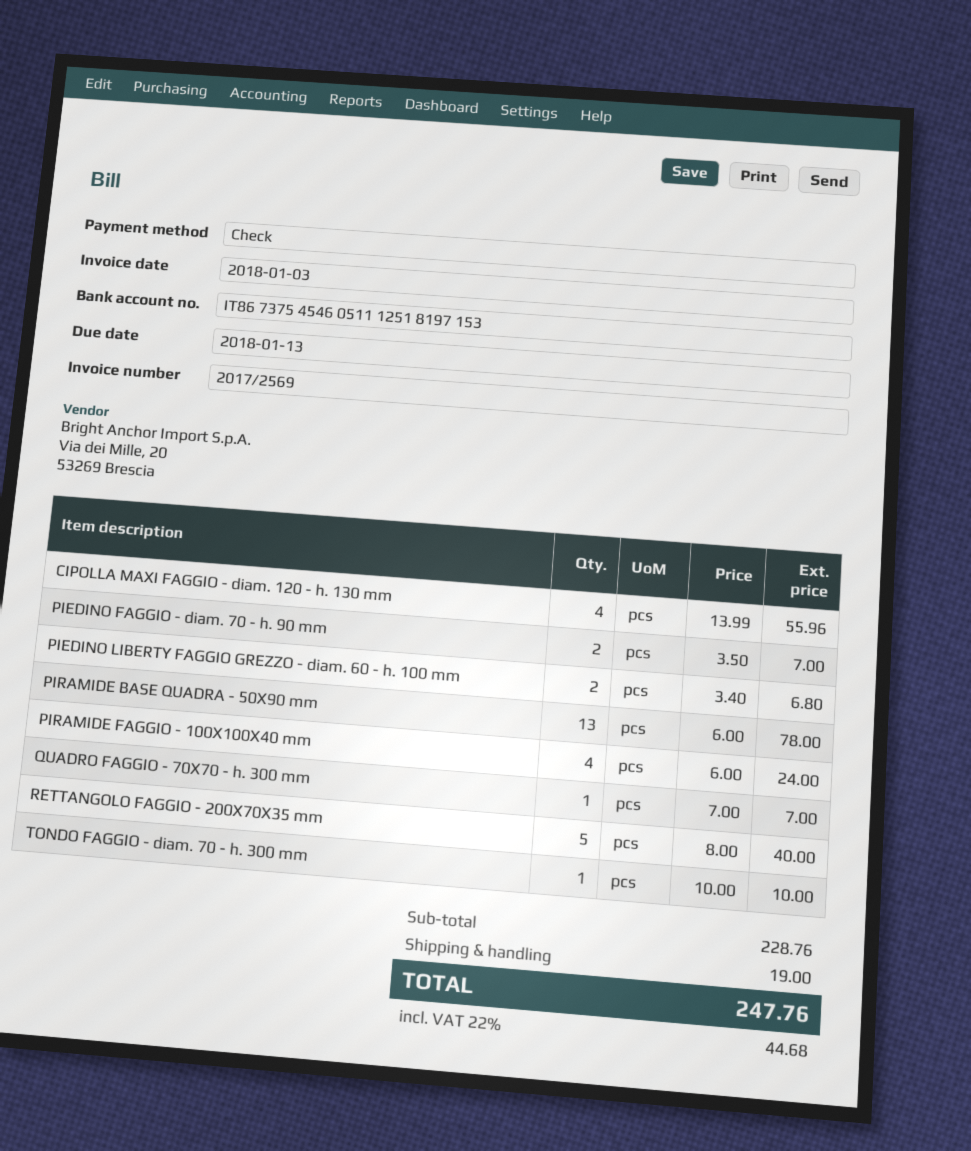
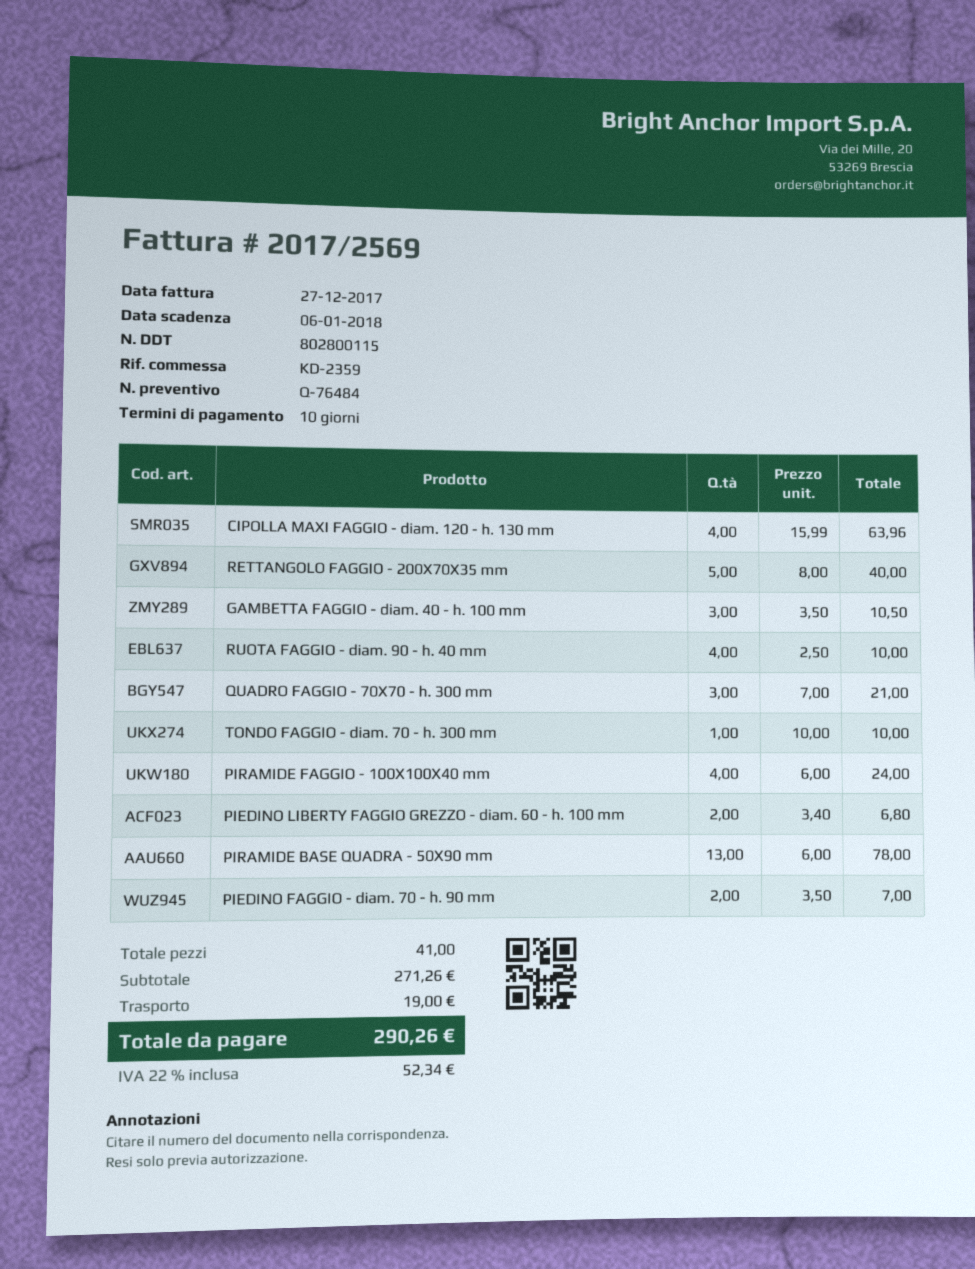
invoice date: 2018-01-03 -> 2017-12-27
due date: 2018-01-13 -> 2018-01-06
CIPOLLA MAXI FAGGIO - diam. 120 - h. 130 mm: 4 x 13.99 = 55.96 -> 4 x 15.99 = 63.96
QUADRO FAGGIO - 70X70 - h. 300 mm: 1 x 7.00 = 7.00 -> 3 x 7.00 = 21.00
GAMBETTA FAGGIO - diam. 40 - h. 100 mm: none -> 3 x 3.50 = 10.50
RUOTA FAGGIO - diam. 90 - h. 40 mm: none -> 4 x 2.50 = 10.00
subtotal: 228.76 -> 271.26
tax: 22% = 44.68 -> 22% = 52.34
total: 247.76 -> 290.26

